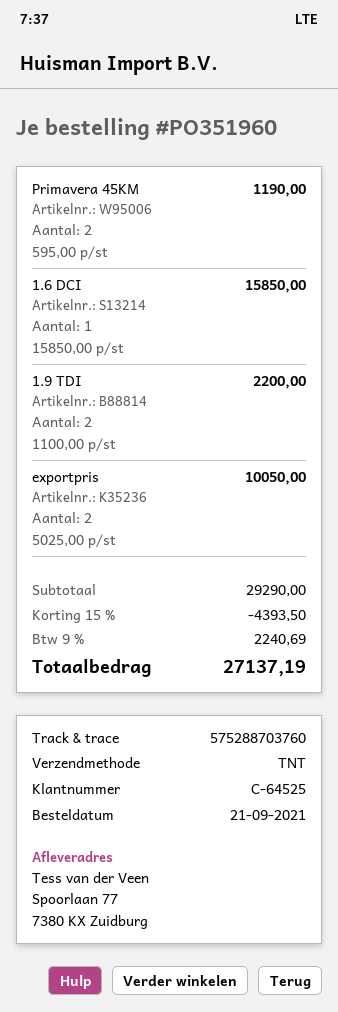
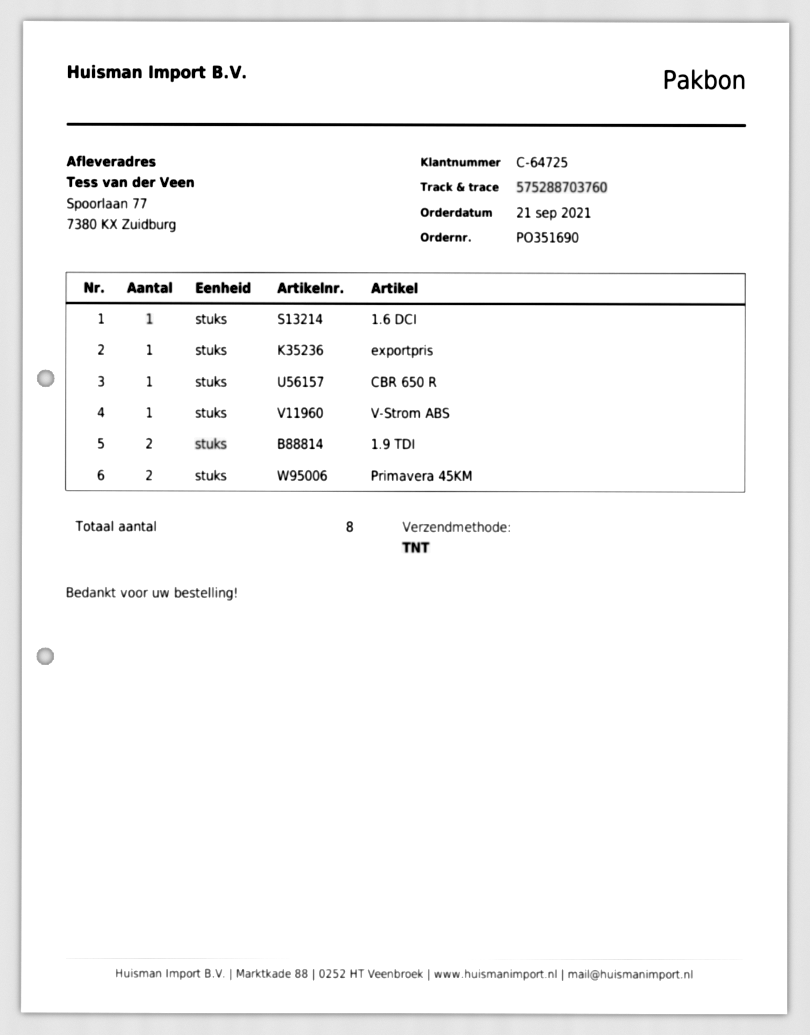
order number: PO351960 -> PO351690
customer number: C-64525 -> C-64725
exportpris: 2 -> 1
CBR 650 R: none -> 1
V-Strom ABS: none -> 1

